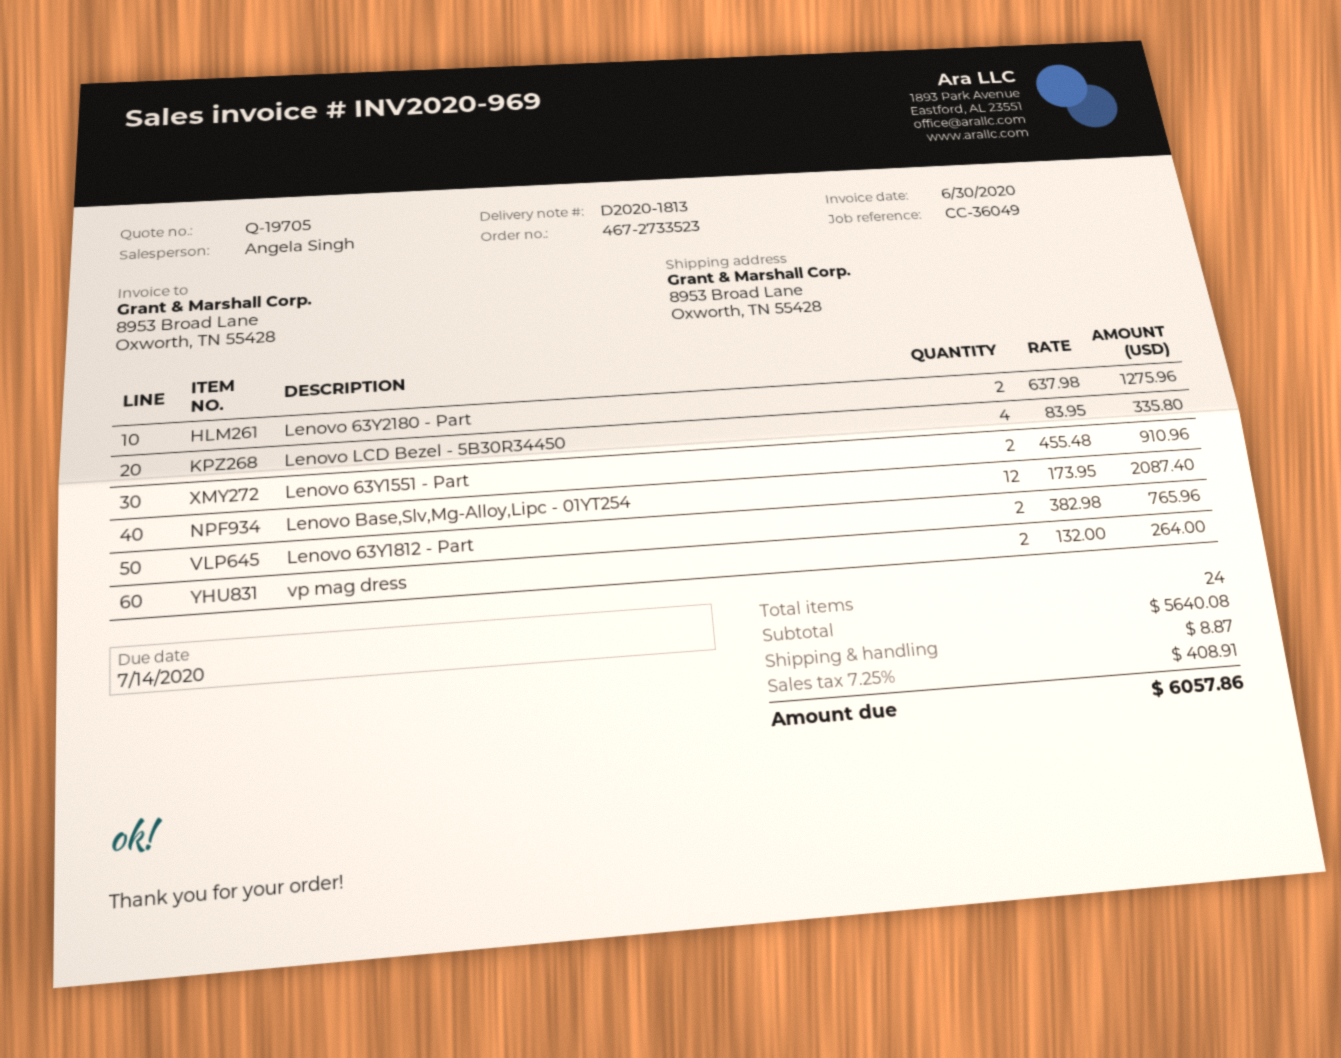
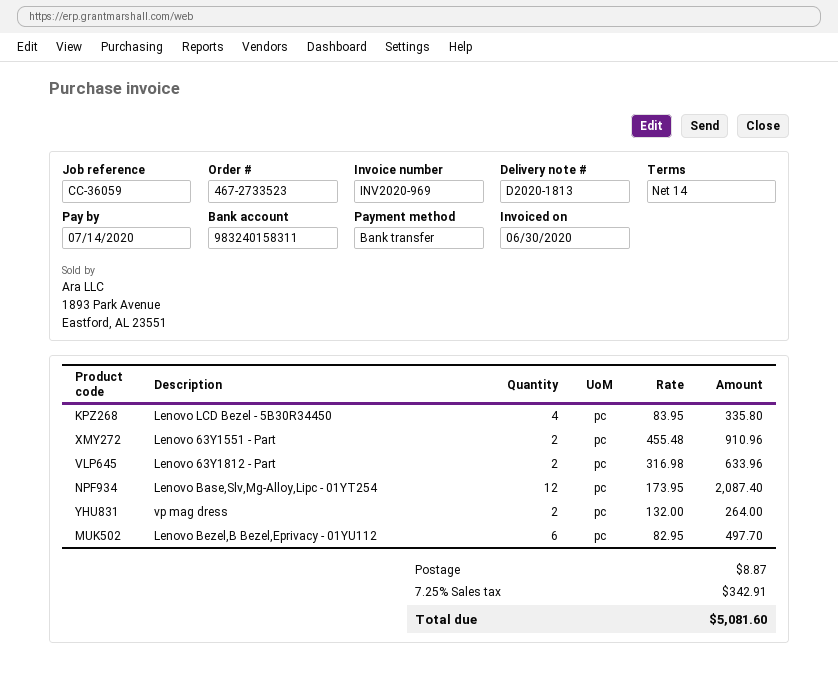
reference: CC-36049 -> CC-36059
Lenovo 63Y2180 - Part: 2 x 637.98 = 1275.96 -> none
Lenovo 63Y1812 - Part: 2 x 382.98 = 765.96 -> 2 x 316.98 = 633.96
Lenovo Bezel,B Bezel,Eprivacy - 01YU112: none -> 6 x 82.95 = 497.70
tax: 7.25% = 408.91 -> 7.25% = 342.91
total: 6057.86 -> 5081.60

